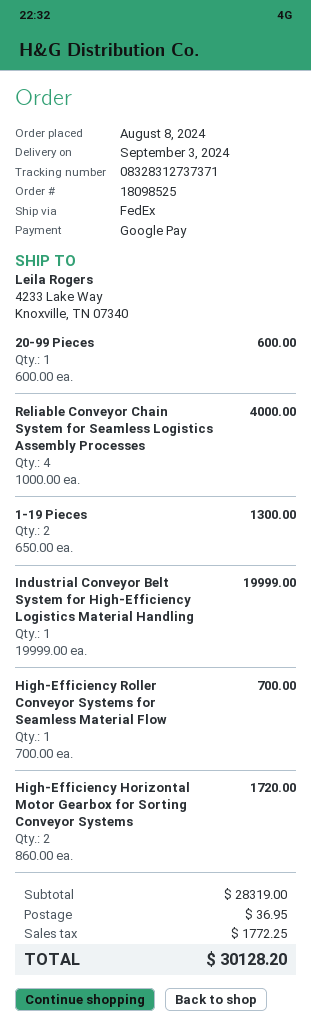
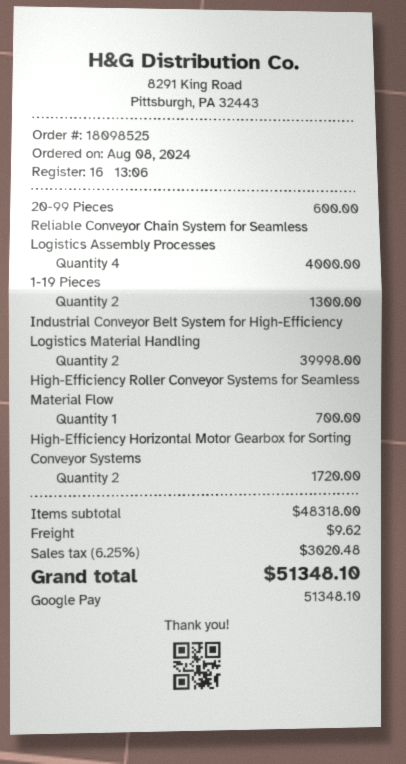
Industrial Conveyor Belt System for High-Efficiency Logistics Material Handling: 1 for 19999.00 -> 2 for 39998.00
subtotal: 28319.00 -> 48318.00
shipping: 36.95 -> 9.62
tax: 1772.25 -> 3020.48
total: 30128.20 -> 51348.10

